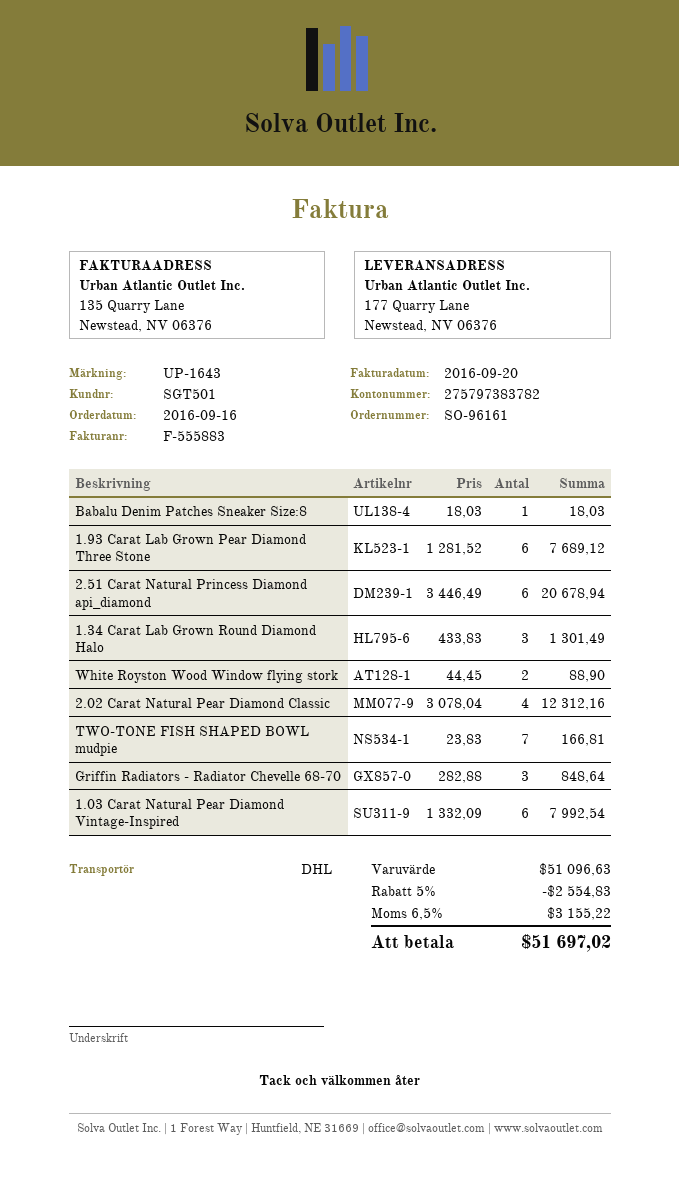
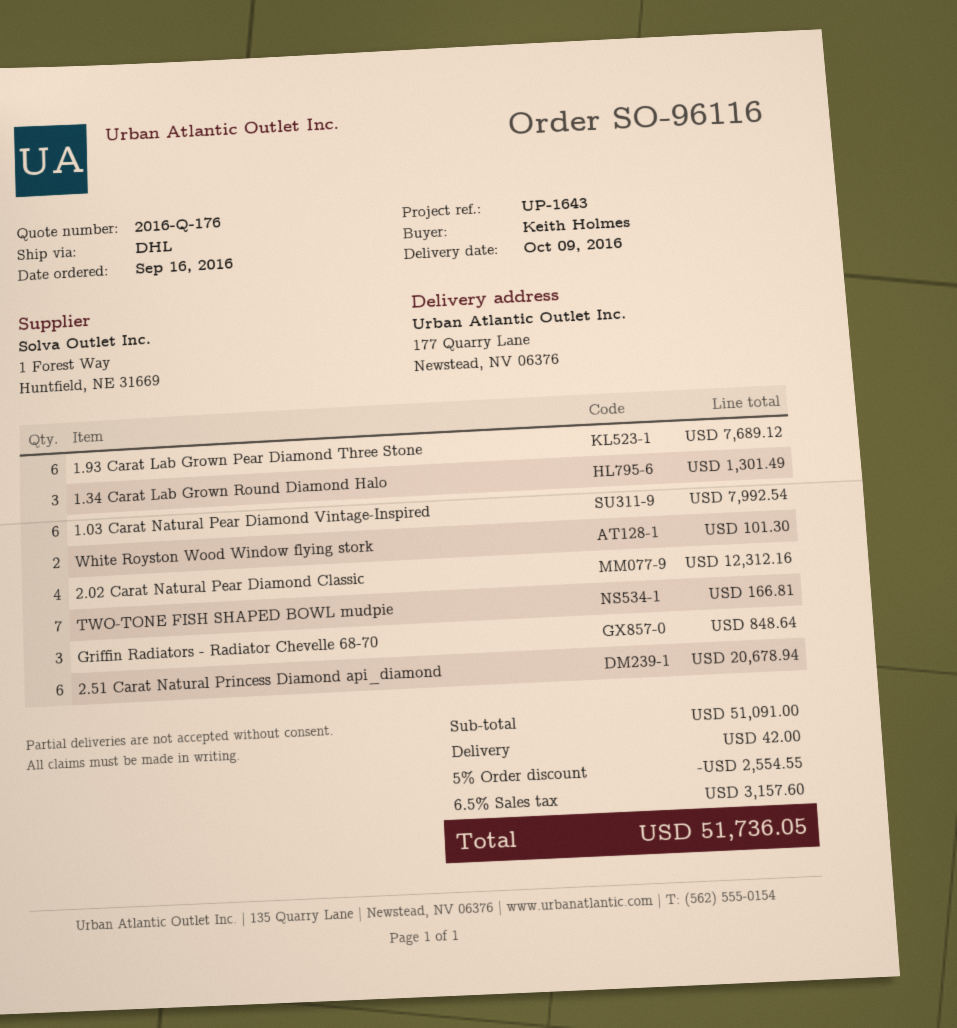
order number: SO-96161 -> SO-96116
Babalu Denim Patches Sneaker Size:8: 1 for 18.03 -> none
White Royston Wood Window flying stork: 2 for 88.90 -> 2 for 101.30
subtotal: 51096.63 -> 51091.00
discount: 5% = 2554.83 -> 5% = 2554.55
shipping: none -> 42.00
tax: 6.5% = 3155.22 -> 6.5% = 3157.60
total: 51697.02 -> 51736.05

